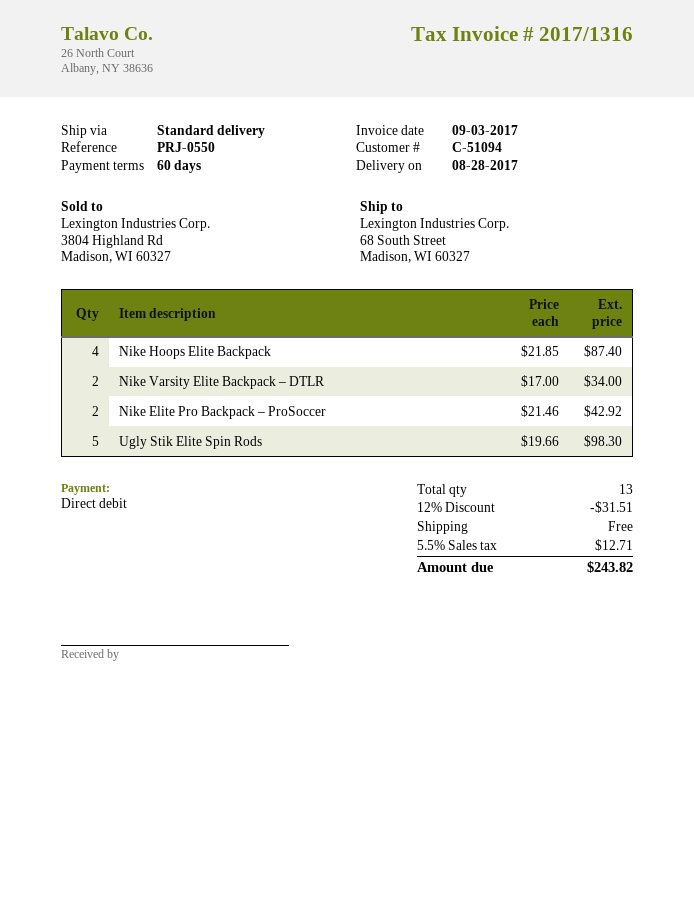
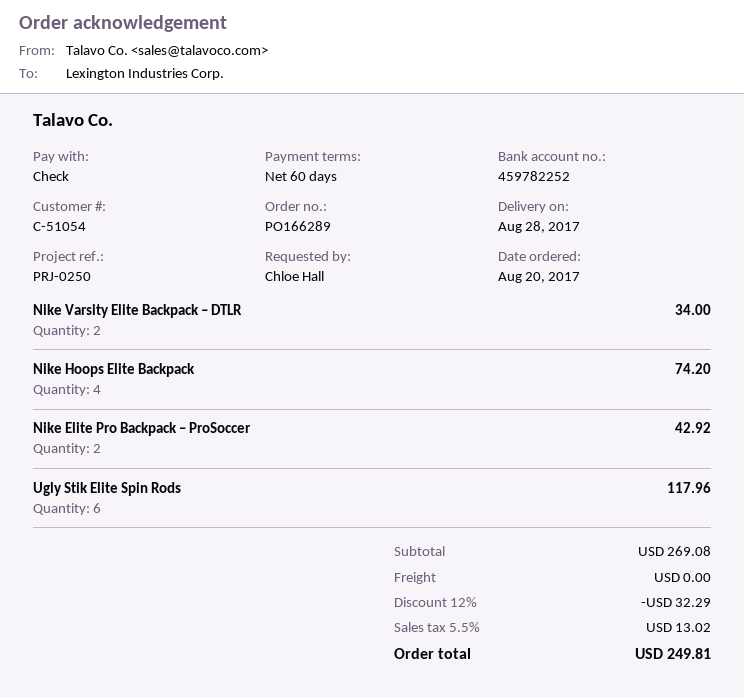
customer number: C-51094 -> C-51054
reference: PRJ-0550 -> PRJ-0250
payment method: direct debit -> cheque
Nike Hoops Elite Backpack: 4 for 87.40 -> 4 for 74.20
Ugly Stik Elite Spin Rods: 5 for 98.30 -> 6 for 117.96
discount: 12% = 31.51 -> 12% = 32.29
tax: 5.5% = 12.71 -> 5.5% = 13.02
total: 243.82 -> 249.81

